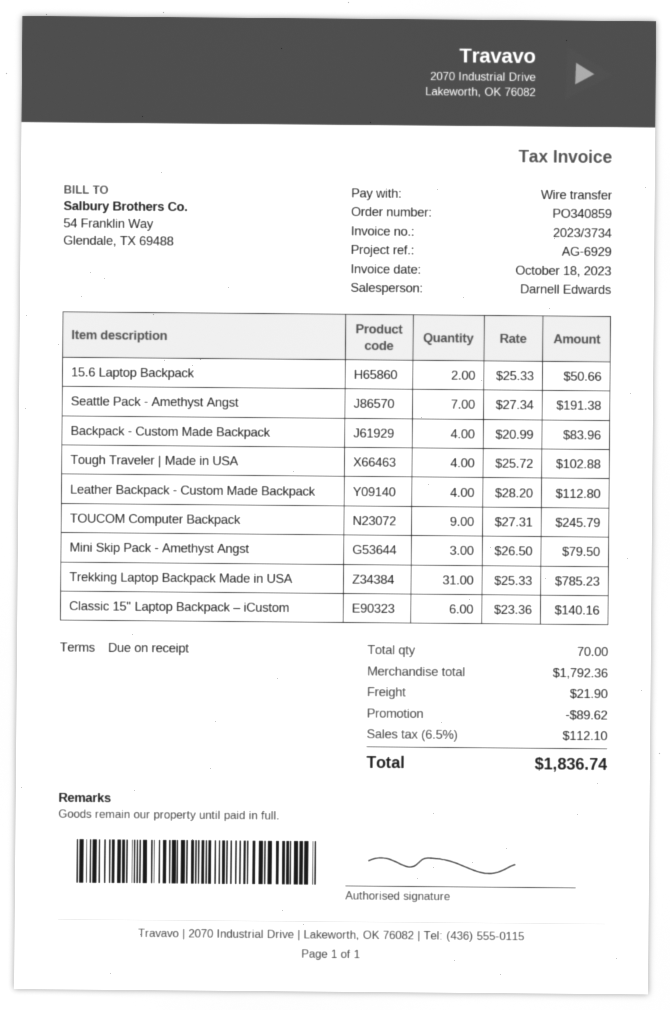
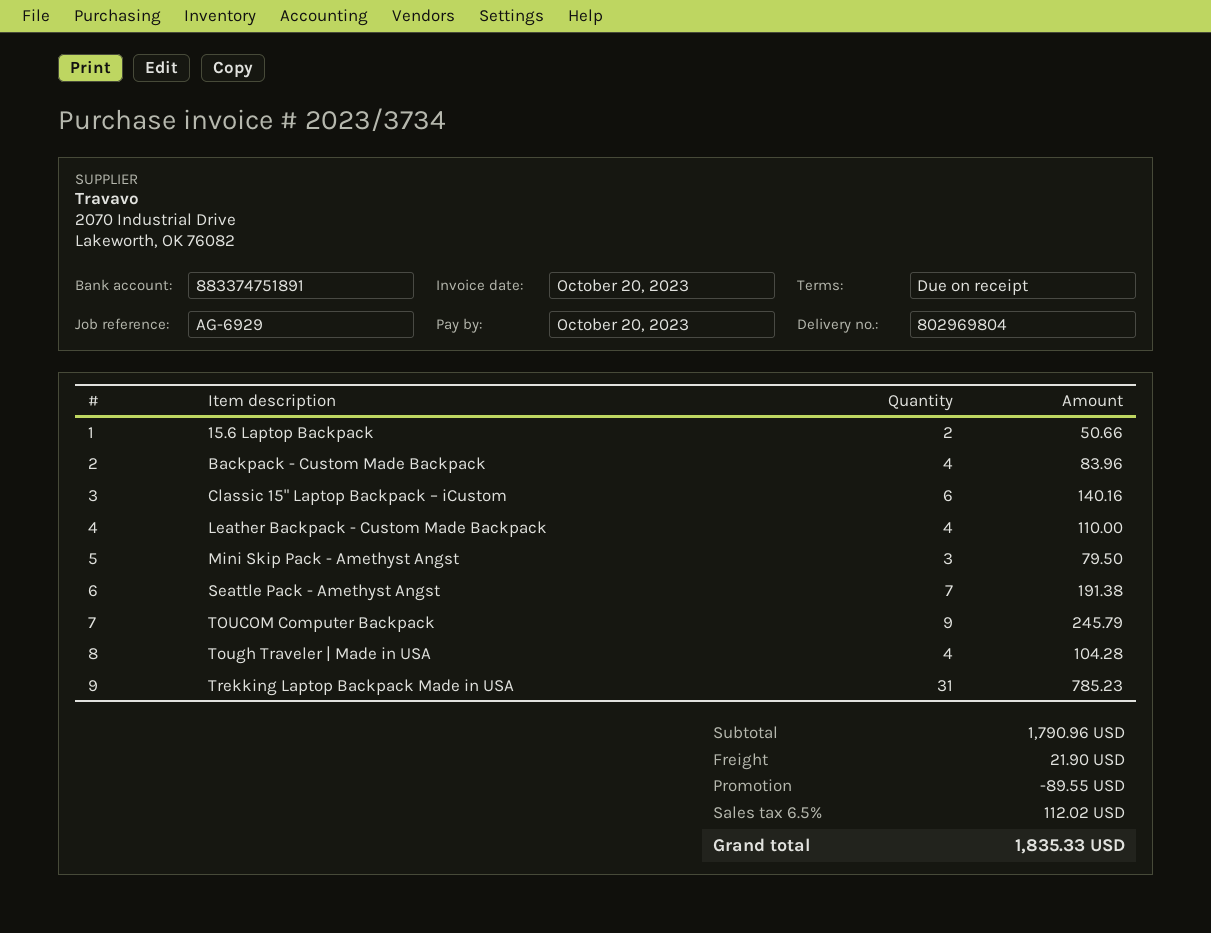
invoice date: 2023-10-18 -> 2023-10-20
Tough Traveler | Made in USA: 4 for 102.88 -> 4 for 104.28
Leather Backpack - Custom Made Backpack: 4 for 112.80 -> 4 for 110.00
subtotal: 1792.36 -> 1790.96
discount: 89.62 -> 89.55
tax: 6.5% = 112.10 -> 6.5% = 112.02
total: 1836.74 -> 1835.33

